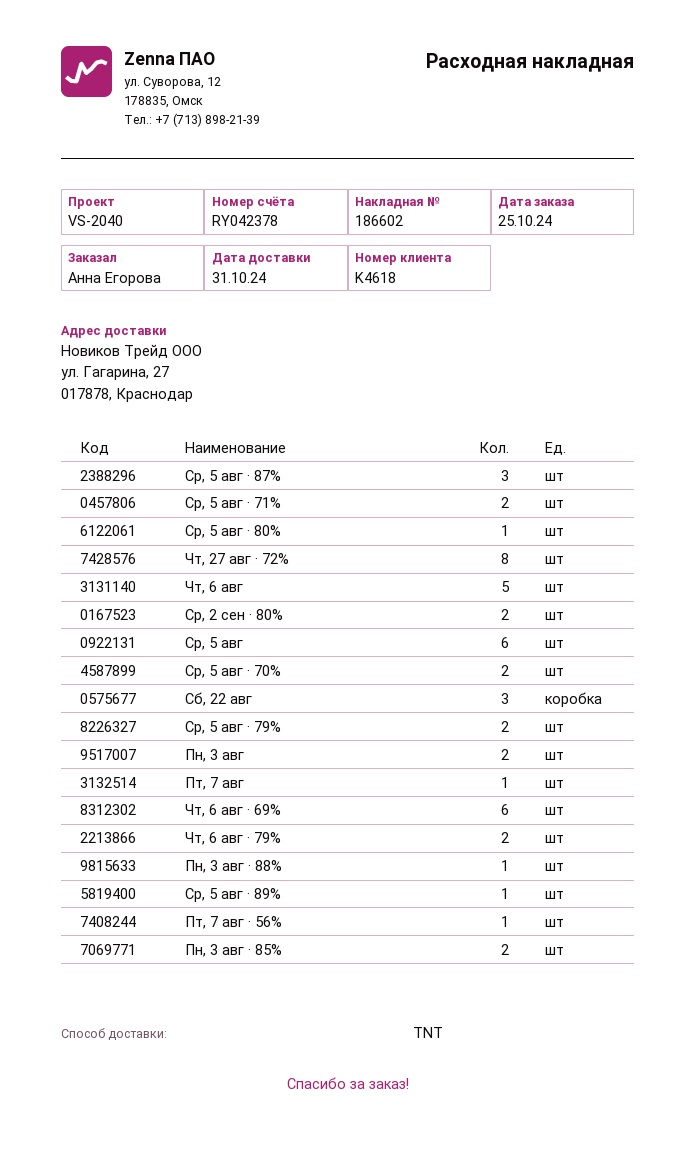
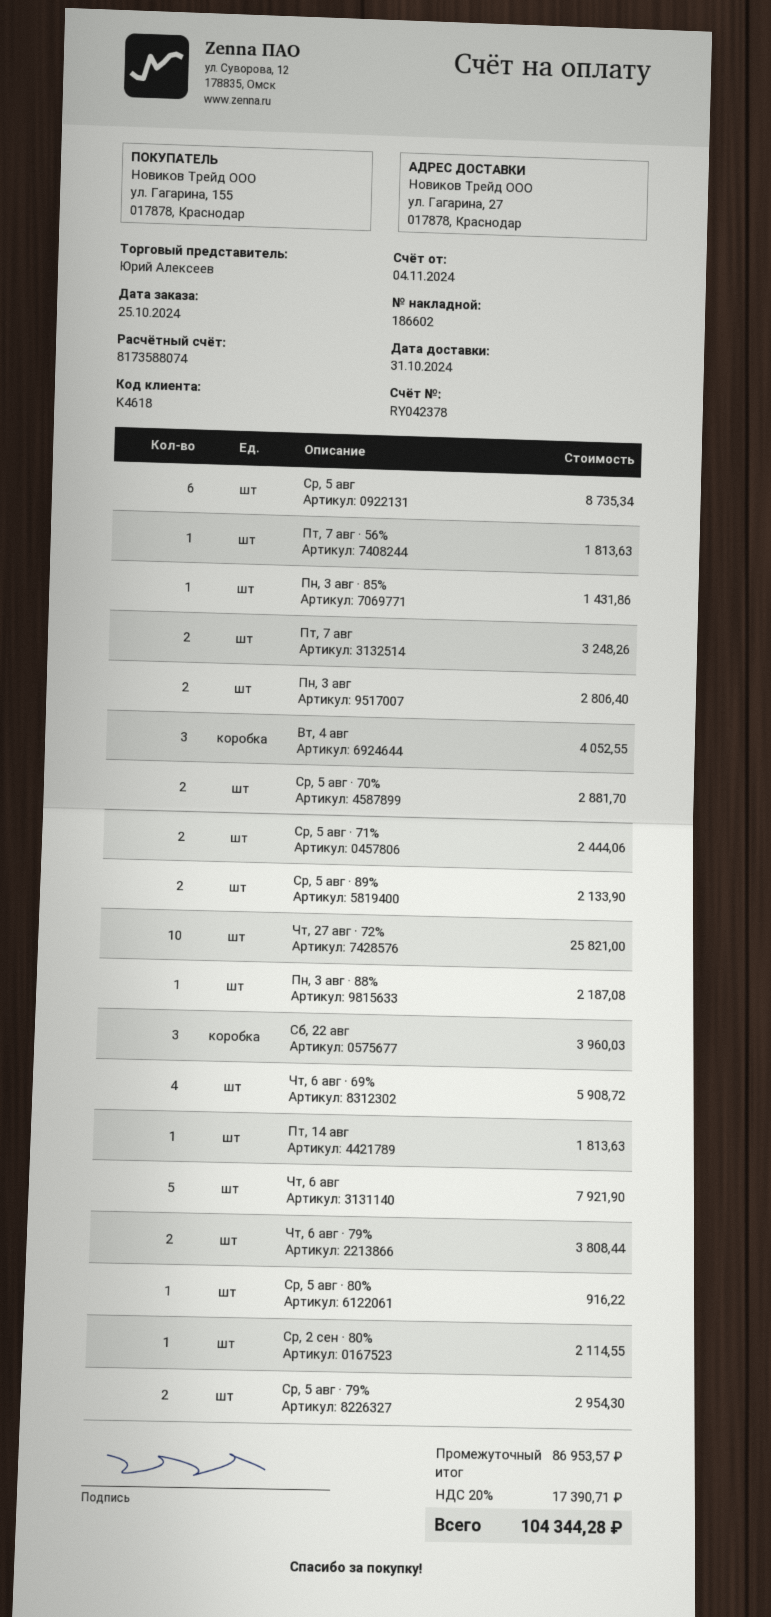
Ср, 5 авг · 87%: 3 -> none
Чт, 27 авг · 72%: 8 -> 10
Ср, 2 сен · 80%: 2 -> 1
Пт, 7 авг: 1 -> 2
Чт, 6 авг · 69%: 6 -> 4
Ср, 5 авг · 89%: 1 -> 2
Пн, 3 авг · 85%: 2 -> 1
Вт, 4 авг: none -> 3
Пт, 14 авг: none -> 1

